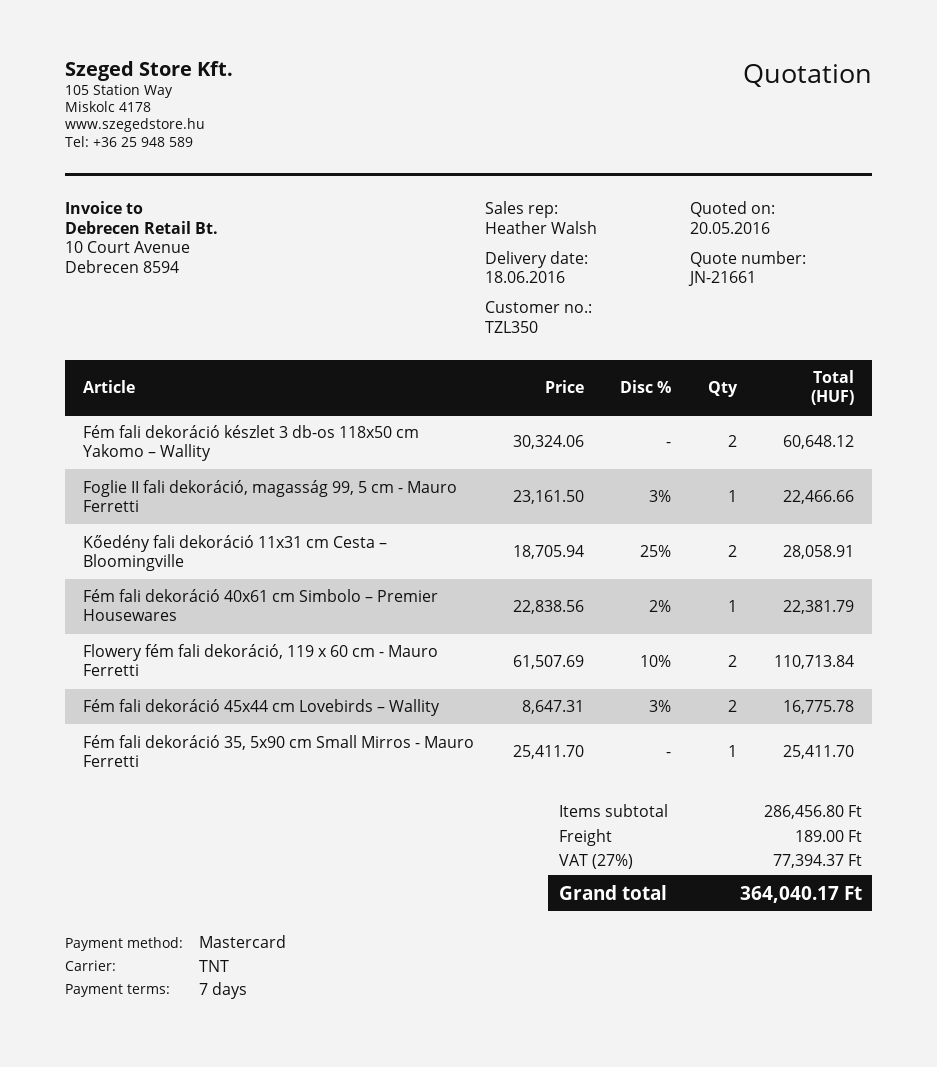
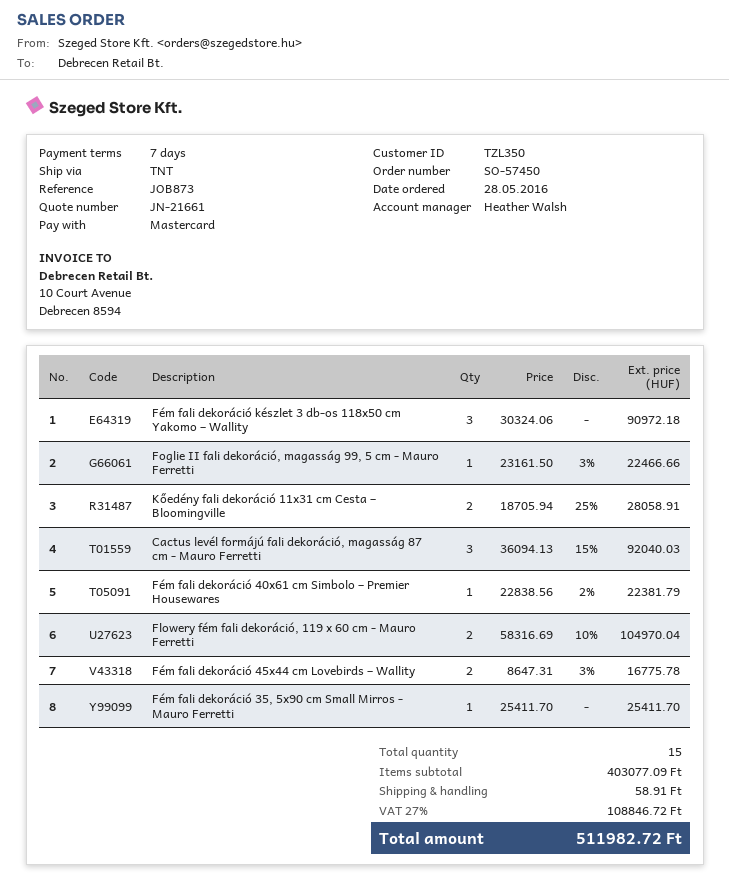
Fém fali dekoráció készlet 3 db-os 118x50 cm Yakomo – Wallity: 2 x 30324.06 = 60648.12 -> 3 x 30324.06 = 90972.18
Flowery fém fali dekoráció, 119 x 60 cm - Mauro Ferretti: 2 x 61507.69 - 10% = 110713.84 -> 2 x 58316.69 - 10% = 104970.04
Cactus levél formájú fali dekoráció, magasság 87 cm - Mauro Ferretti: none -> 3 x 36094.13 - 15% = 92040.03
subtotal: 286456.80 -> 403077.09
shipping: 189.00 -> 58.91
tax: 27% = 77394.37 -> 27% = 108846.72
total: 364040.17 -> 511982.72

